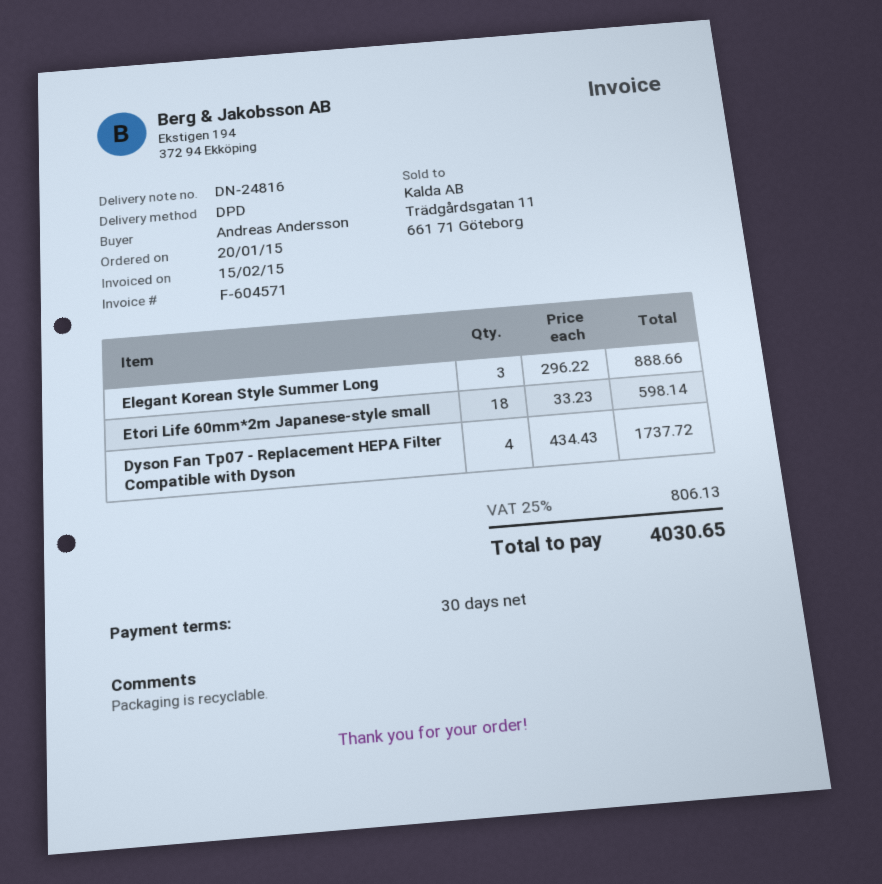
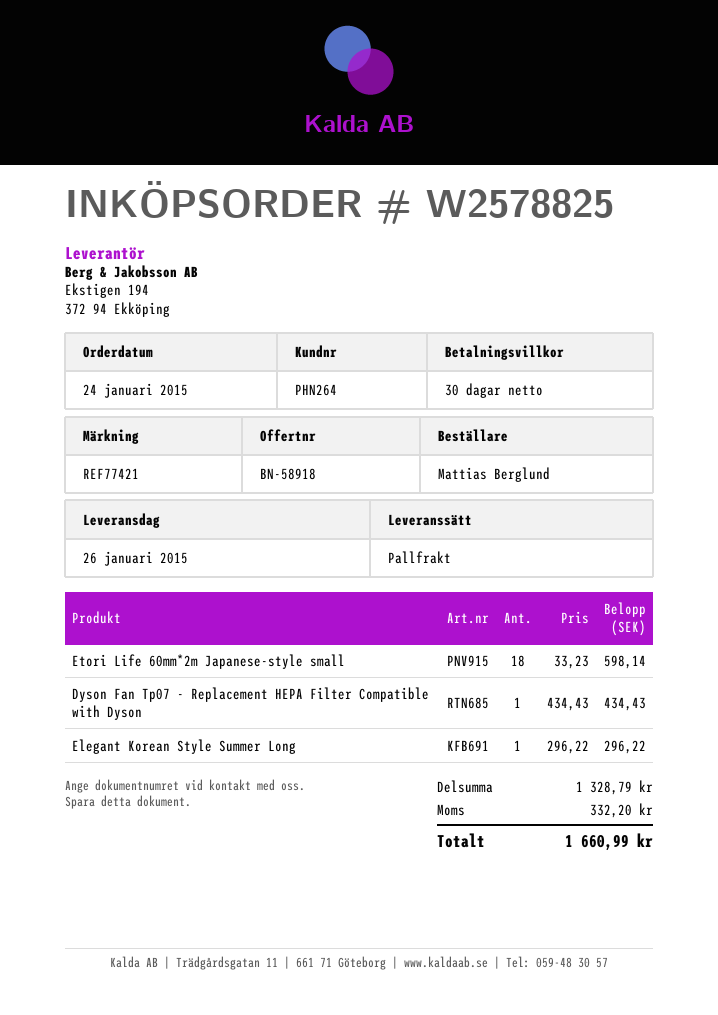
order date: 2015-01-20 -> 2015-01-24
ordered by: Andreas Andersson -> Mattias Berglund
shipping method: DPD -> pallet freight
Elegant Korean Style Summer Long: 3 x 296.22 = 888.66 -> 1 x 296.22 = 296.22
Dyson Fan Tp07 - Replacement HEPA Filter Compatible with Dyson: 4 x 434.43 = 1737.72 -> 1 x 434.43 = 434.43
tax: 806.13 -> 332.20
total: 4030.65 -> 1660.99

